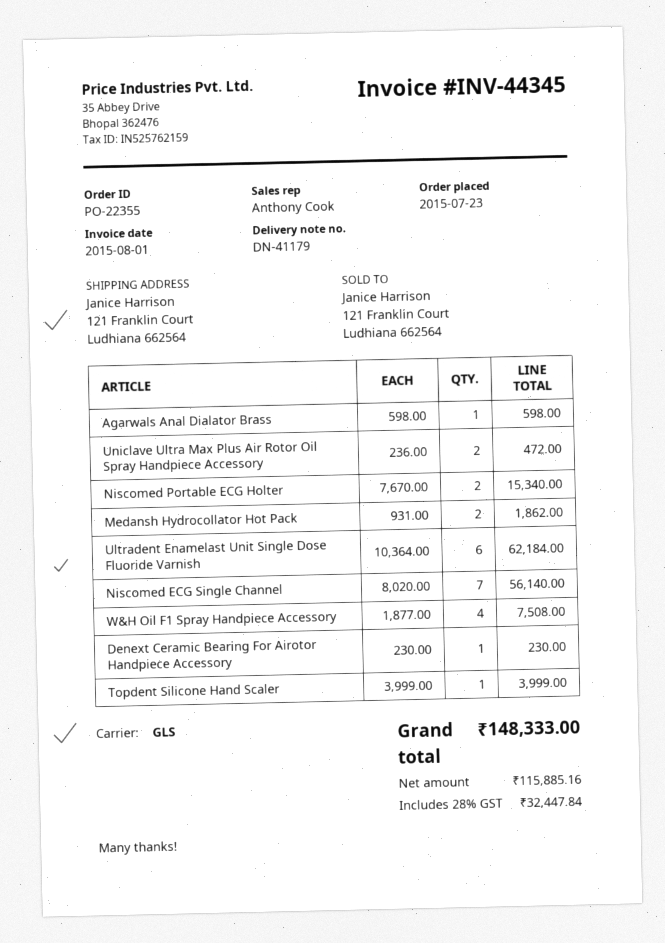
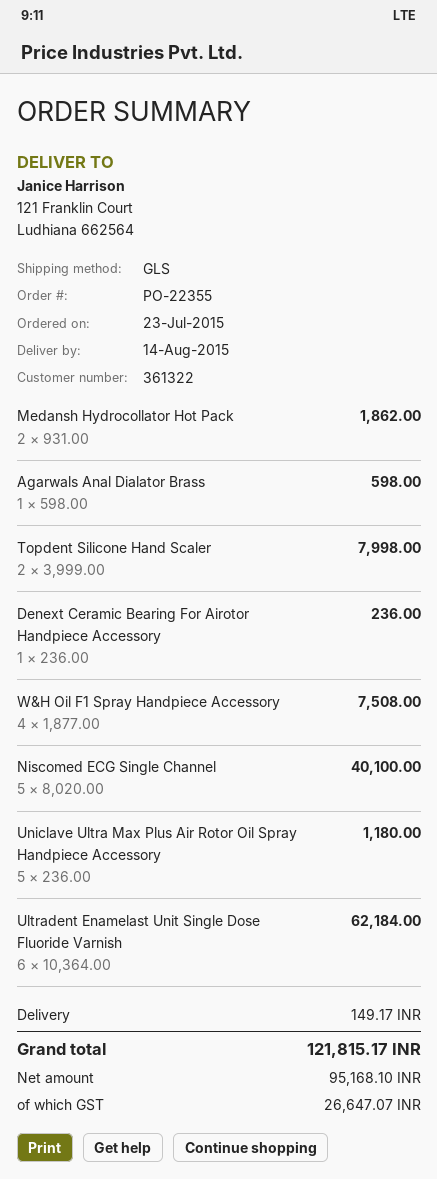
Uniclave Ultra Max Plus Air Rotor Oil Spray Handpiece Accessory: 2 x 236.00 = 472.00 -> 5 x 236.00 = 1180.00
Niscomed Portable ECG Holter: 2 x 7670.00 = 15340.00 -> none
Niscomed ECG Single Channel: 7 x 8020.00 = 56140.00 -> 5 x 8020.00 = 40100.00
Denext Ceramic Bearing For Airotor Handpiece Accessory: 1 x 230.00 = 230.00 -> 1 x 236.00 = 236.00
Topdent Silicone Hand Scaler: 1 x 3999.00 = 3999.00 -> 2 x 3999.00 = 7998.00
shipping: none -> 149.17
net: 115885.16 -> 95168.10
tax: 32447.84 -> 26647.07
total: 148333.00 -> 121815.17

